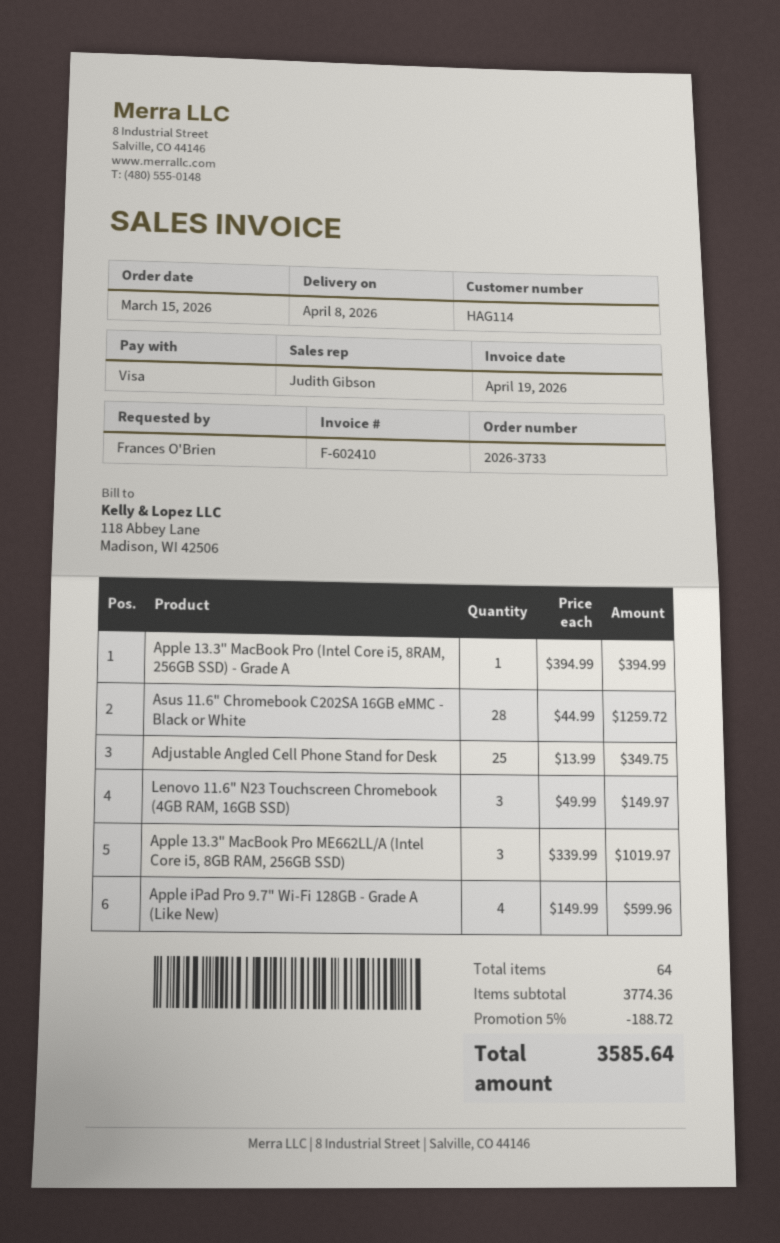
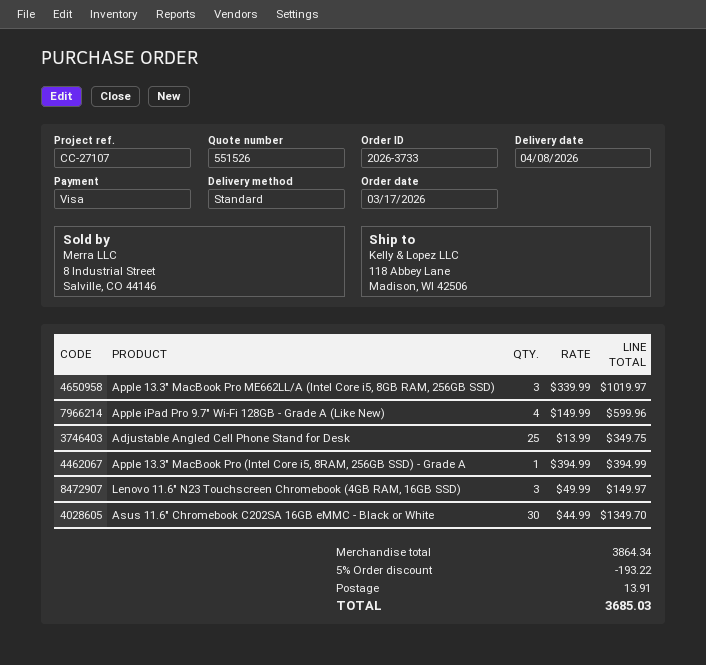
order date: 2026-03-15 -> 2026-03-17
Asus 11.6" Chromebook C202SA 16GB eMMC - Black or White: 28 x 44.99 = 1259.72 -> 30 x 44.99 = 1349.70
subtotal: 3774.36 -> 3864.34
discount: 5% = 188.72 -> 5% = 193.22
shipping: none -> 13.91
total: 3585.64 -> 3685.03

